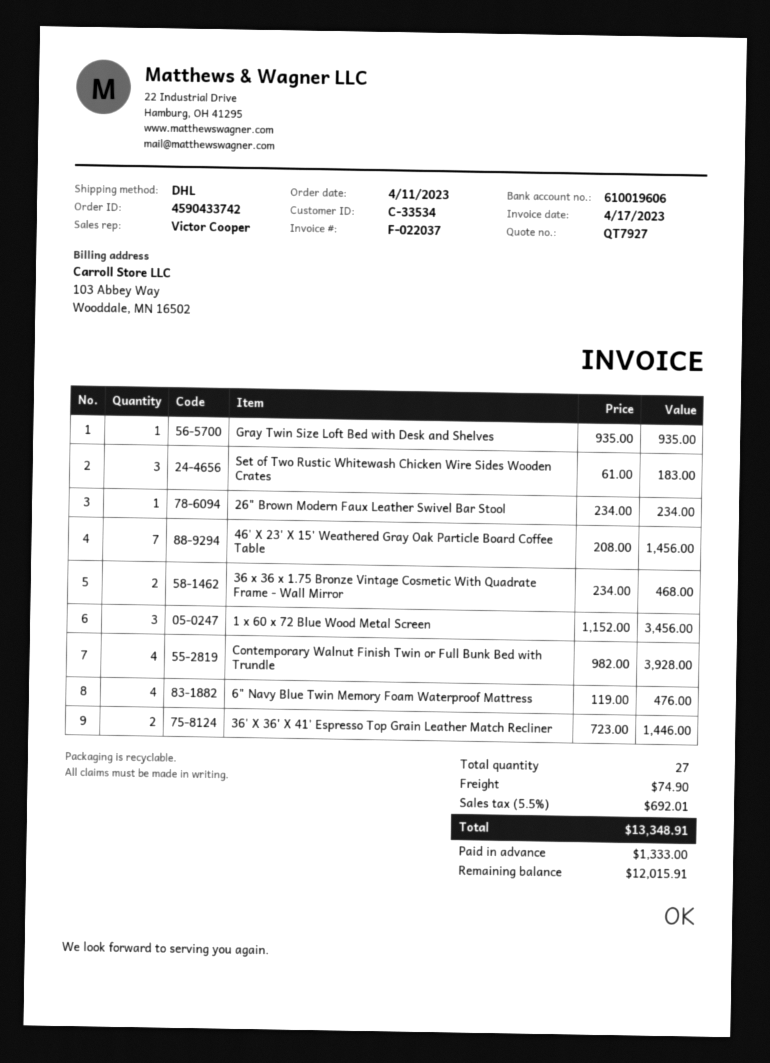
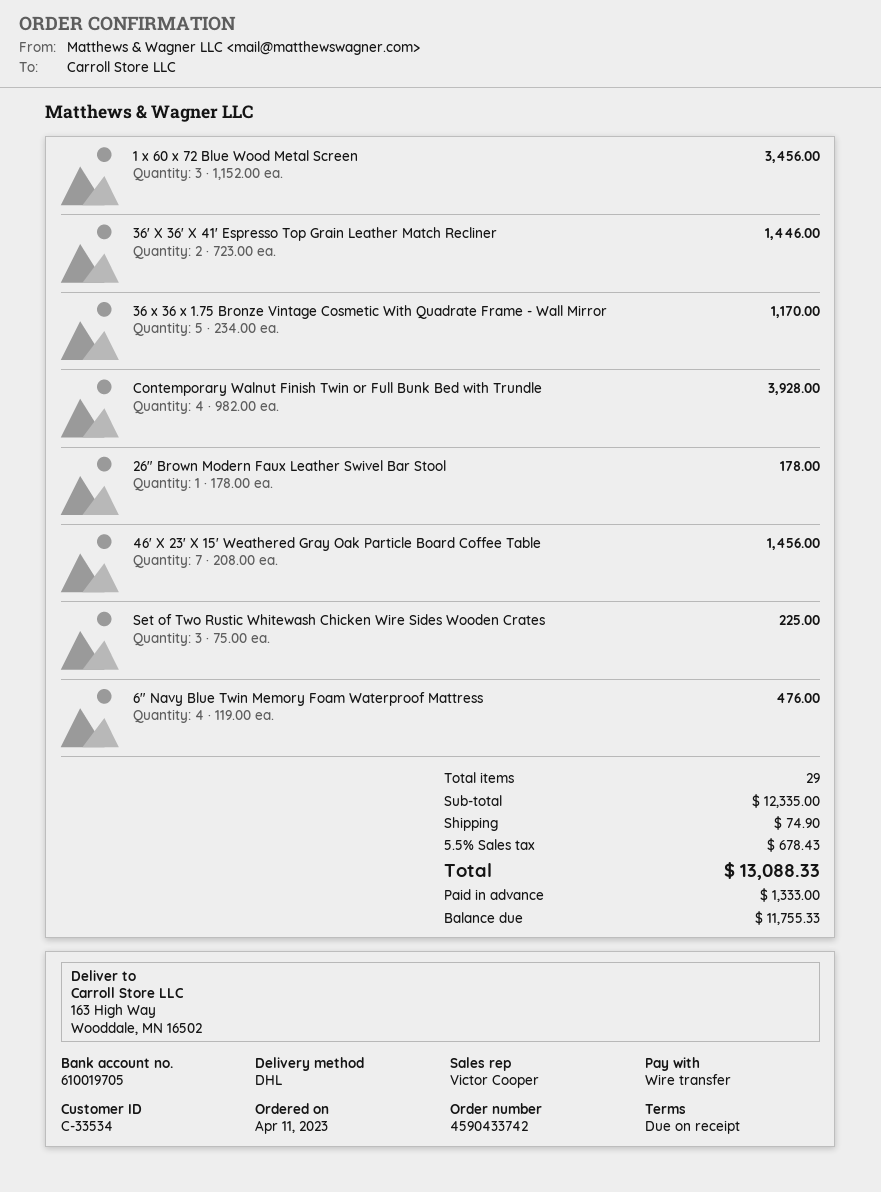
bank account: 610019606 -> 610019705
Gray Twin Size Loft Bed with Desk and Shelves: 1 x 935.00 = 935.00 -> none
Set of Two Rustic Whitewash Chicken Wire Sides Wooden Crates: 3 x 61.00 = 183.00 -> 3 x 75.00 = 225.00
26" Brown Modern Faux Leather Swivel Bar Stool: 1 x 234.00 = 234.00 -> 1 x 178.00 = 178.00
36 x 36 x 1.75 Bronze Vintage Cosmetic With Quadrate Frame - Wall Mirror: 2 x 234.00 = 468.00 -> 5 x 234.00 = 1170.00
total quantity: 27 -> 29
tax: 5.5% = 692.01 -> 5.5% = 678.43
total: 13348.91 -> 13088.33
balance: 12015.91 -> 11755.33

